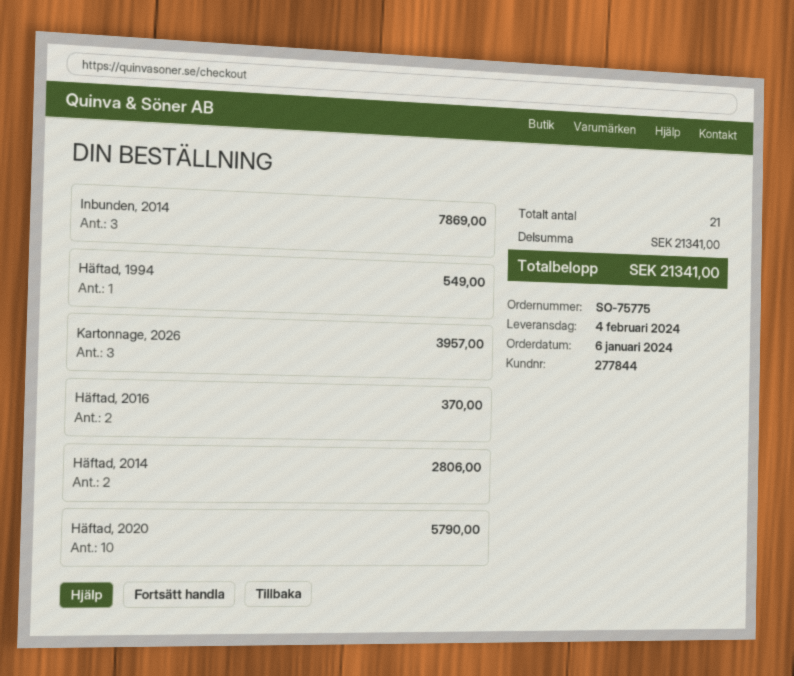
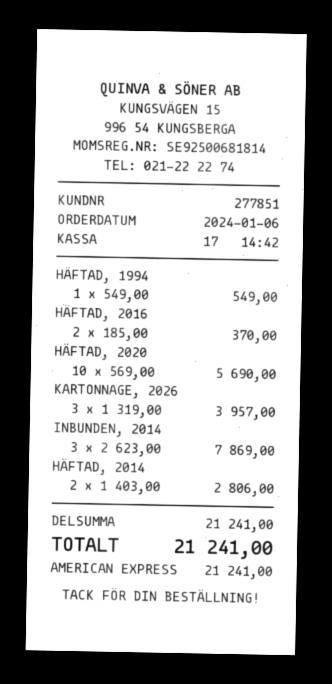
customer number: 277844 -> 277851
Häftad, 2020: 10 for 5790.00 -> 10 for 5690.00
subtotal: 21341.00 -> 21241.00
total: 21341.00 -> 21241.00

